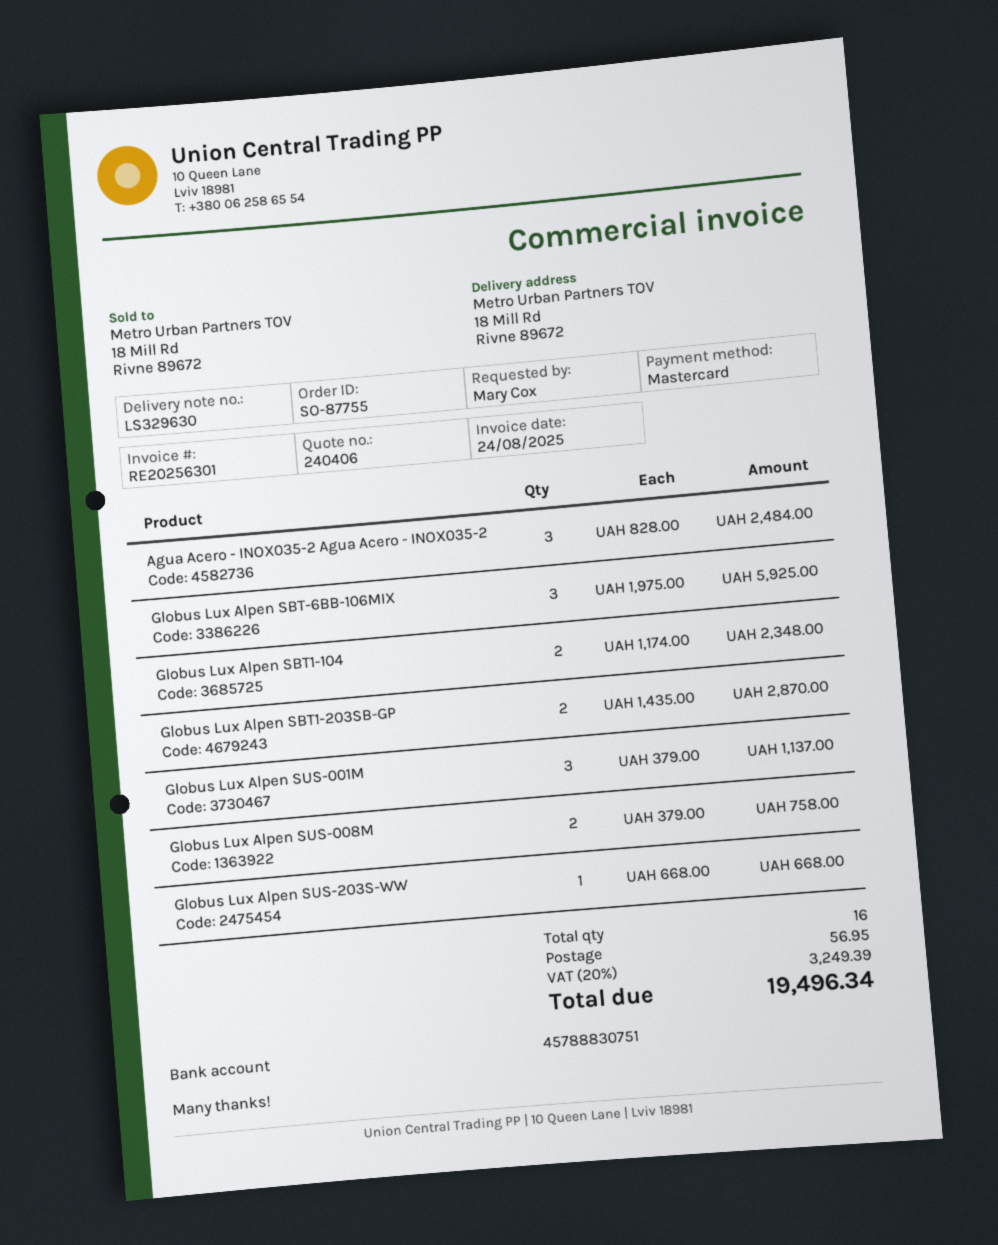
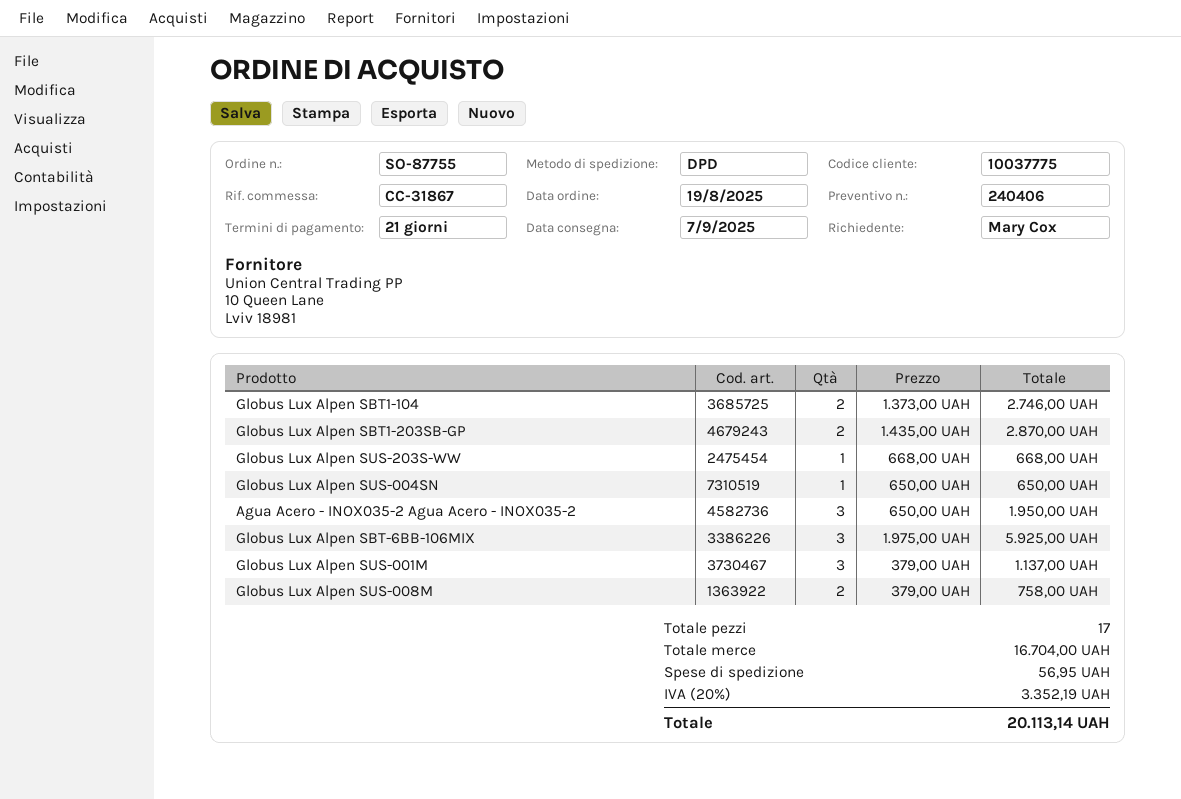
Agua Acero - INOX035-2 Agua Acero - INOX035-2: 3 x 828.00 = 2484.00 -> 3 x 650.00 = 1950.00
Globus Lux Alpen SBT1-104: 2 x 1174.00 = 2348.00 -> 2 x 1373.00 = 2746.00
Globus Lux Alpen SUS-004SN: none -> 1 x 650.00 = 650.00
total quantity: 16 -> 17
tax: 20% = 3249.39 -> 20% = 3352.19
total: 19496.34 -> 20113.14

